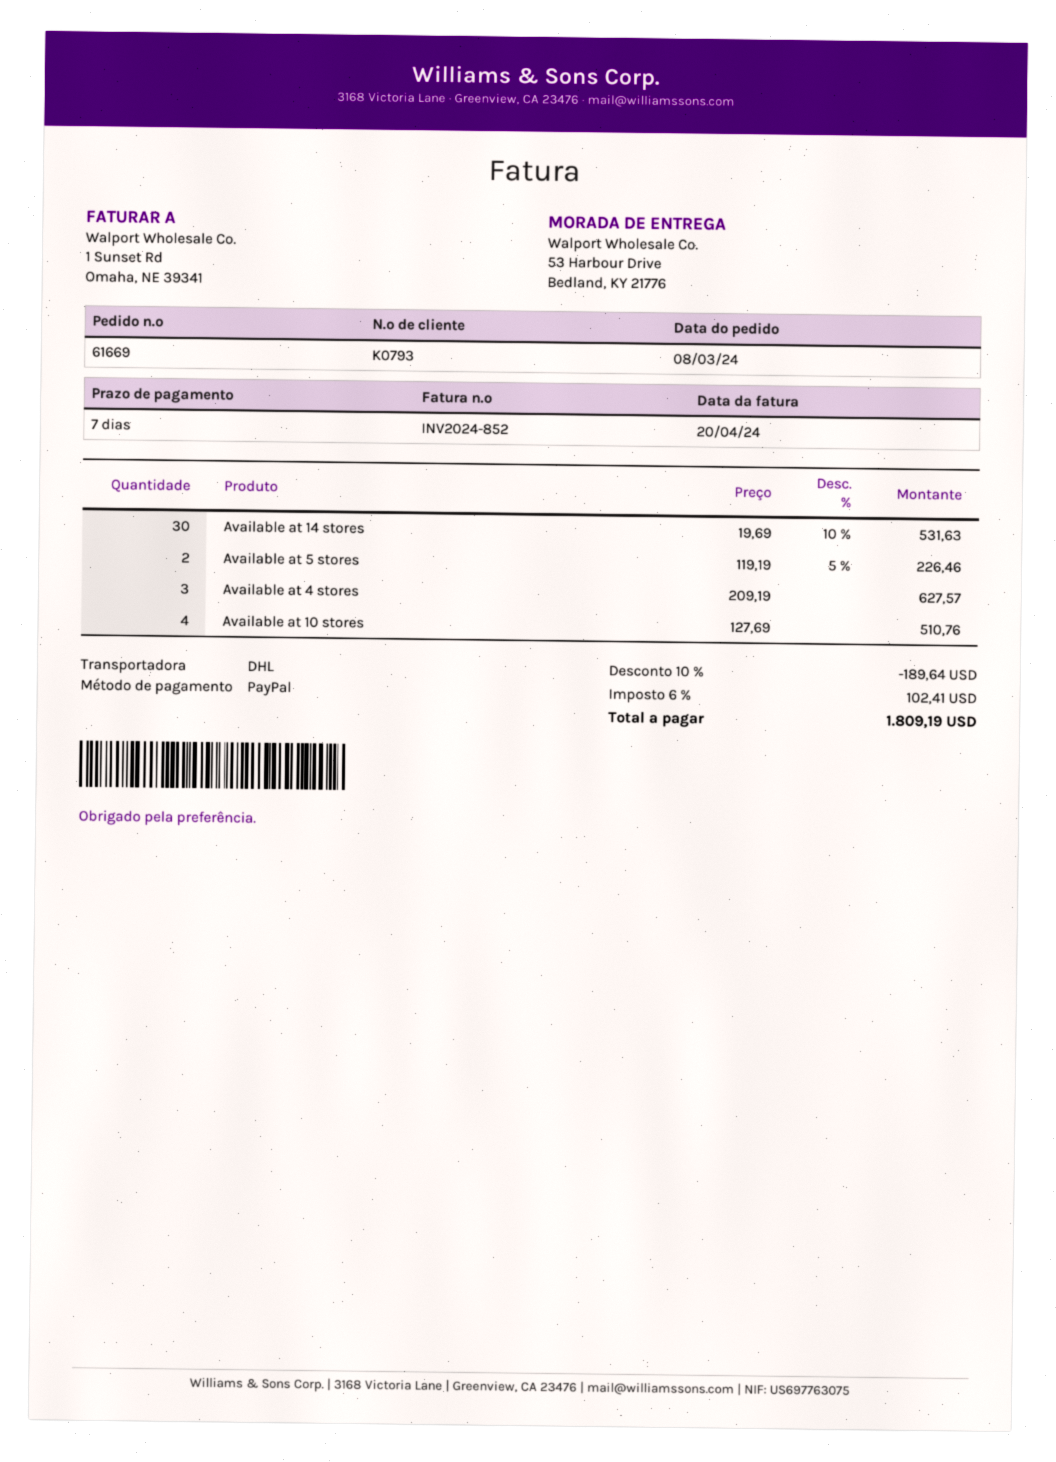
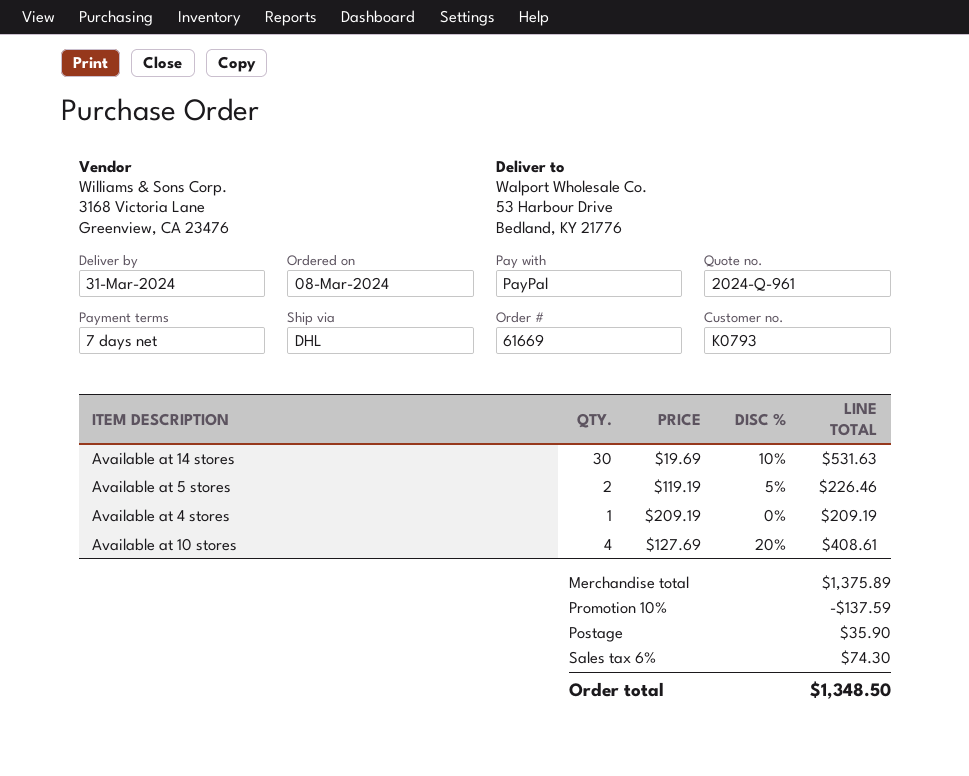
Available at 4 stores: 3 x 209.19 = 627.57 -> 1 x 209.19 = 209.19
Available at 10 stores: 4 x 127.69 = 510.76 -> 4 x 127.69 - 20% = 408.61
discount: 10% = 189.64 -> 10% = 137.59
shipping: none -> 35.90
tax: 6% = 102.41 -> 6% = 74.30
total: 1809.19 -> 1348.50

